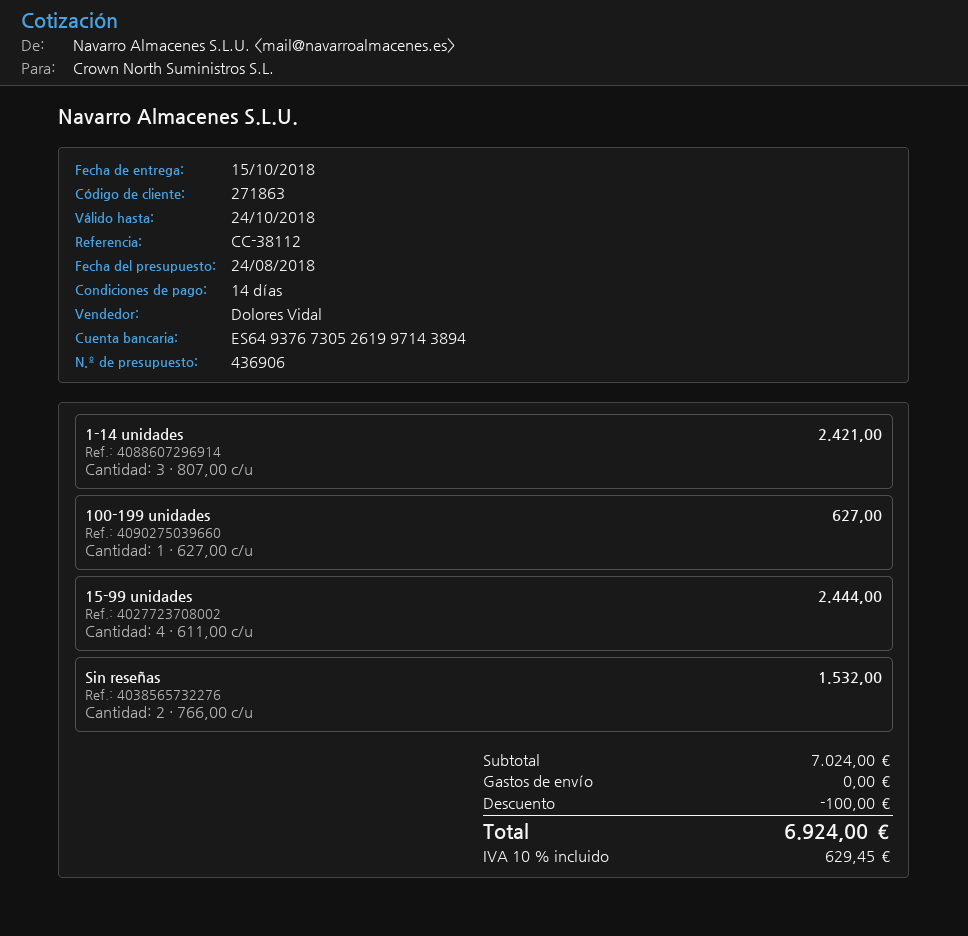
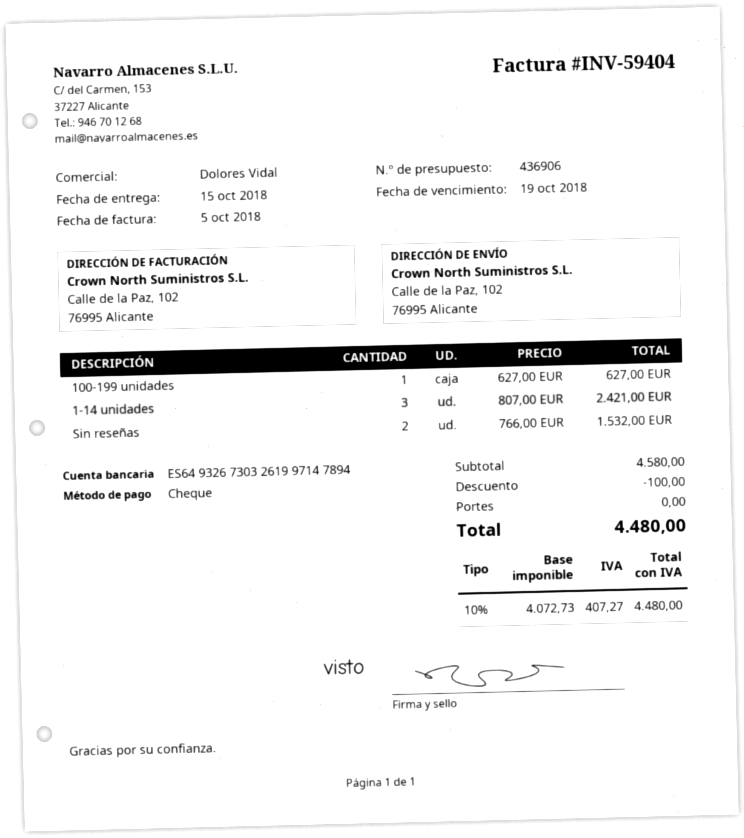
bank account: ES6493767305261997143894 -> ES6493267303261997147894
15-99 unidades: 4 x 611.00 = 2444.00 -> none
subtotal: 7024.00 -> 4580.00
tax: 10% = 629.45 -> 10% = 407.27
total: 6924.00 -> 4480.00

